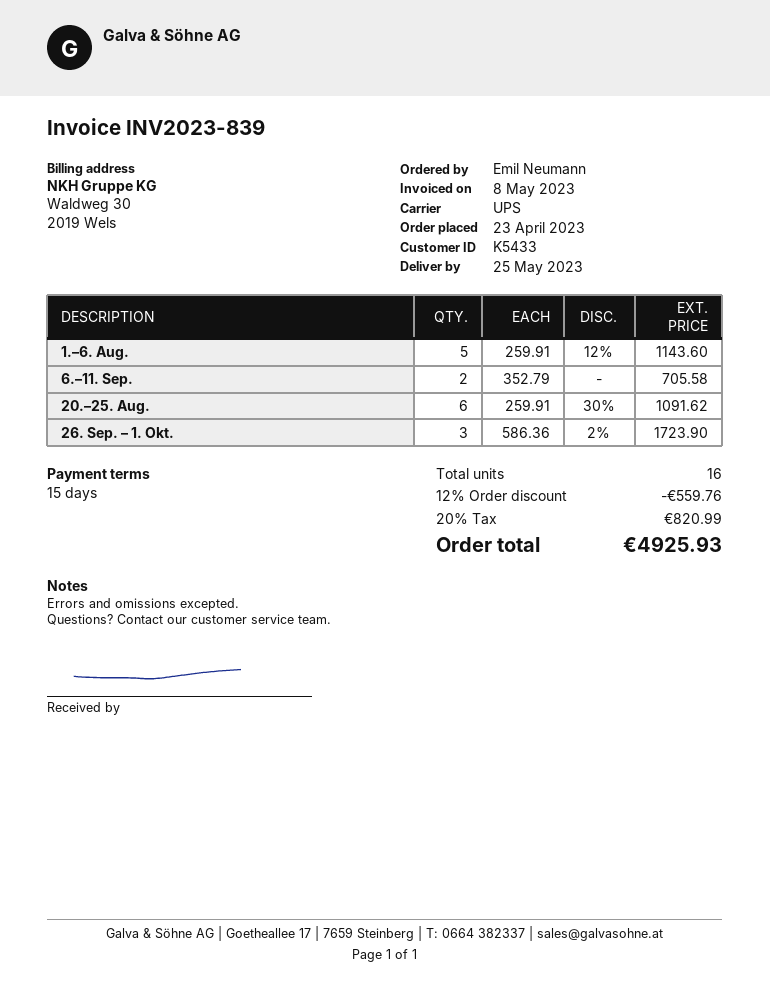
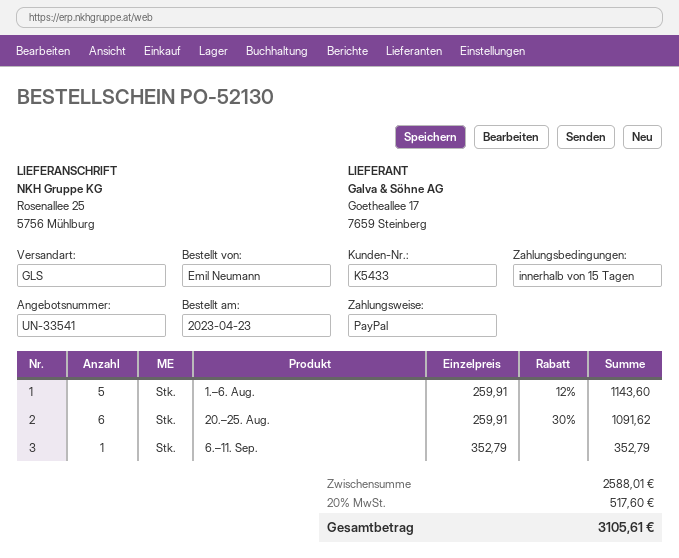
shipping method: UPS -> GLS
6.–11. Sep.: 2 x 352.79 = 705.58 -> 1 x 352.79 = 352.79
26. Sep. – 1. Okt.: 3 x 586.36 - 2% = 1723.90 -> none
discount: 12% = 559.76 -> none
tax: 20% = 820.99 -> 20% = 517.60
total: 4925.93 -> 3105.61

